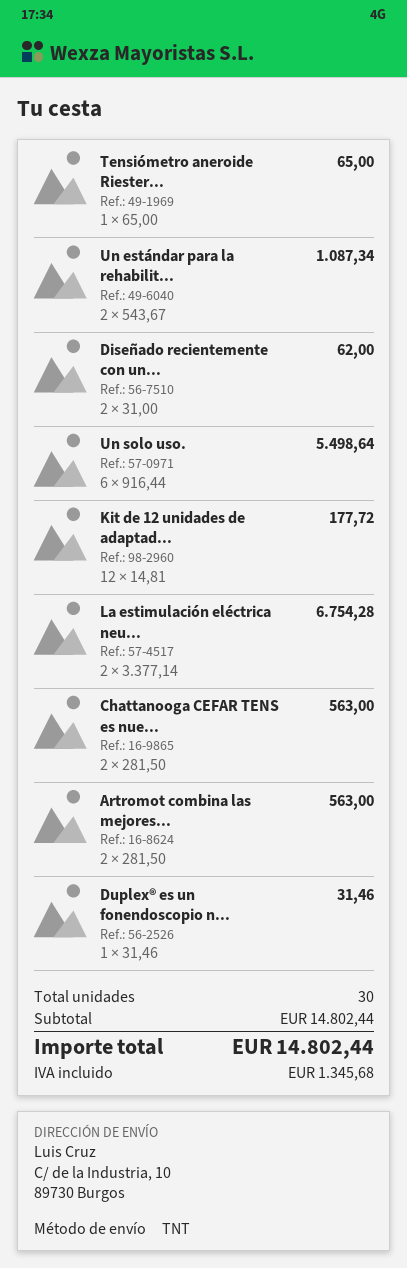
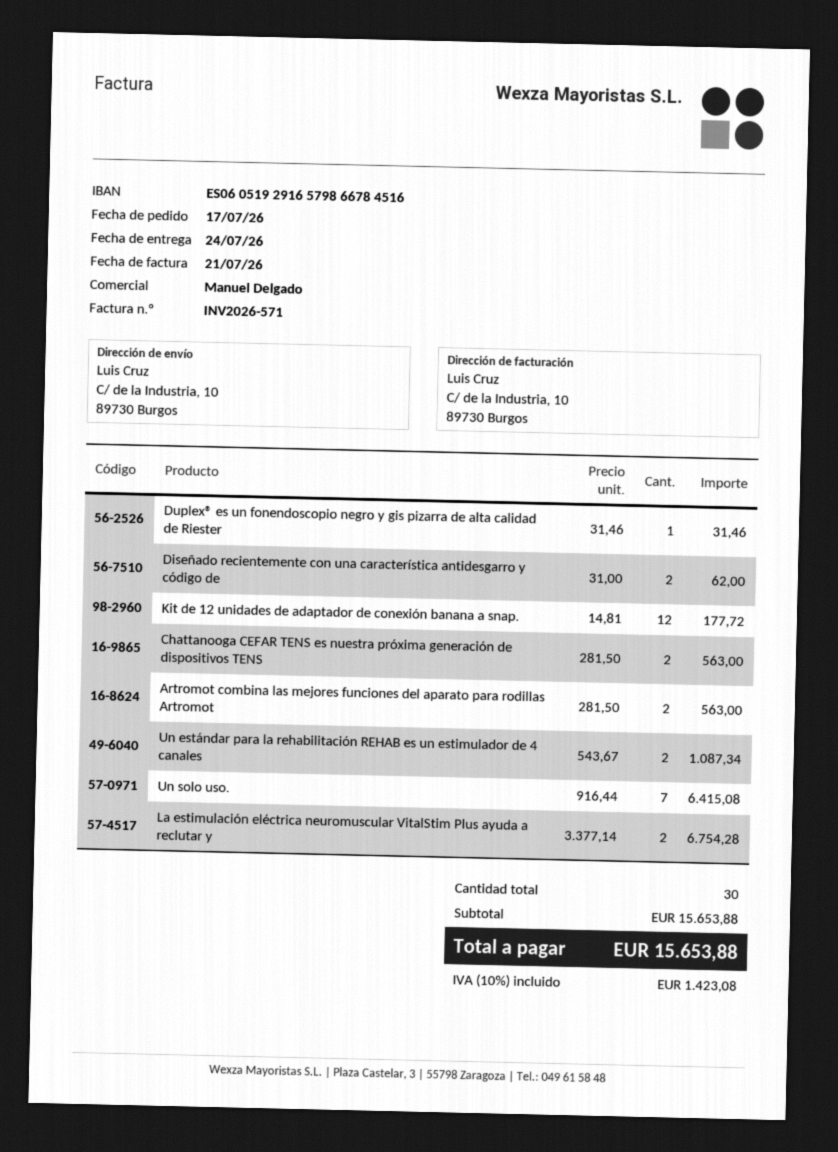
Tensiómetro aneroide Riester...: 1 x 65.00 = 65.00 -> none
Un solo uso.: 6 x 916.44 = 5498.64 -> 7 x 916.44 = 6415.08
subtotal: 14802.44 -> 15653.88
tax: 1345.68 -> 1423.08
total: 14802.44 -> 15653.88

